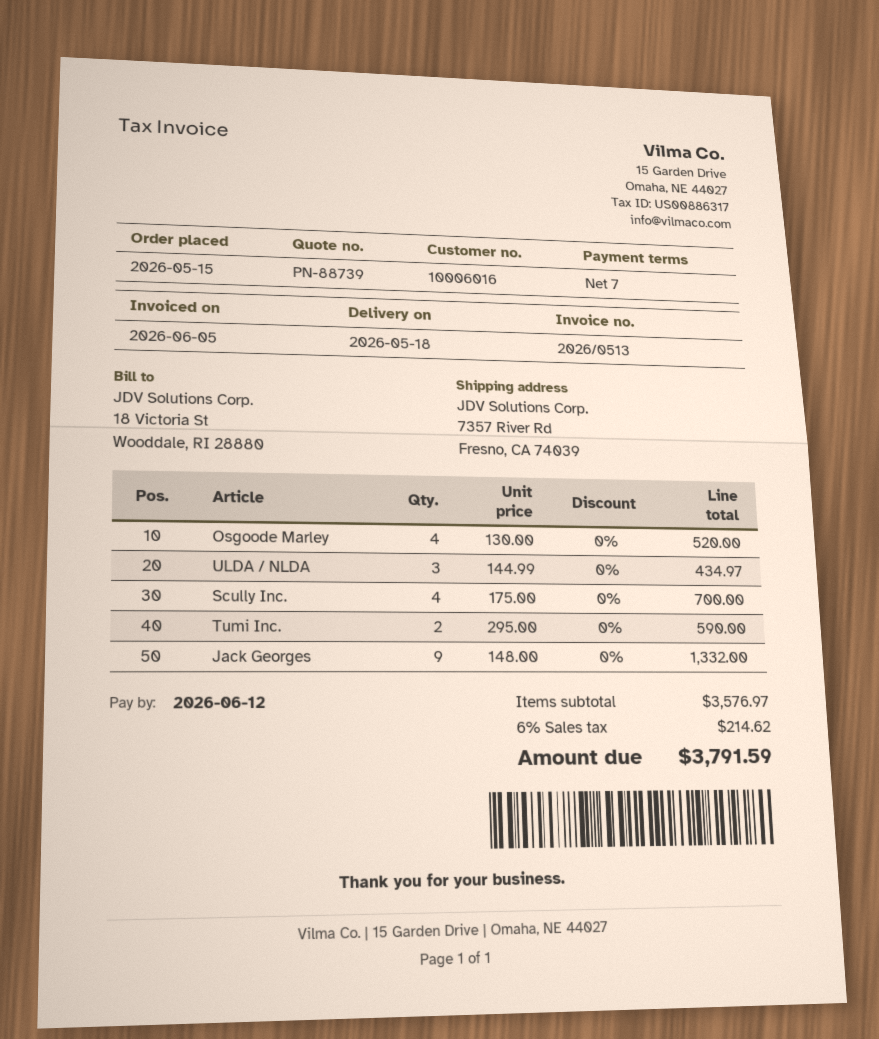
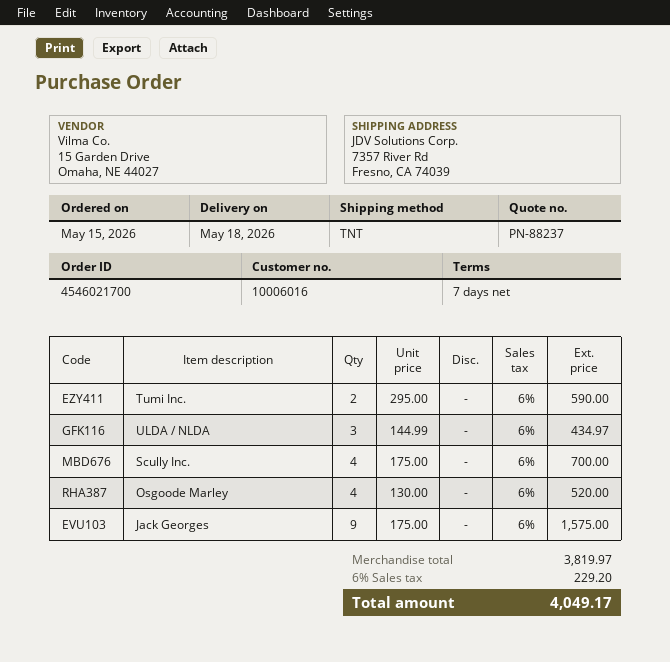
quote number: PN-88739 -> PN-88237
Jack Georges: 9 x 148.00 = 1332.00 -> 9 x 175.00 = 1575.00
subtotal: 3576.97 -> 3819.97
tax: 6% = 214.62 -> 6% = 229.20
total: 3791.59 -> 4049.17

